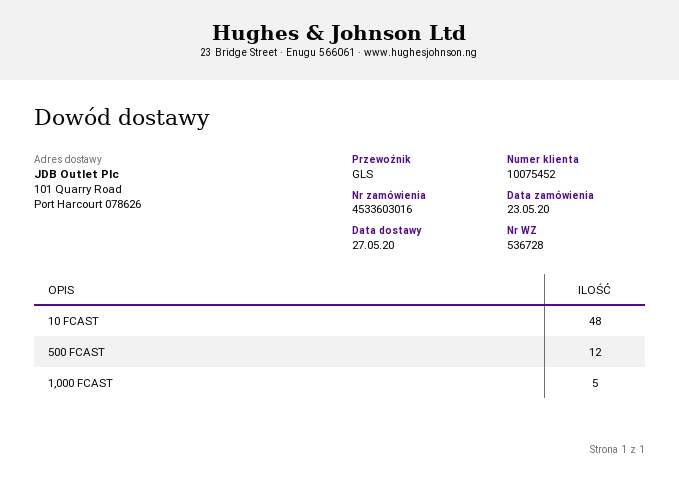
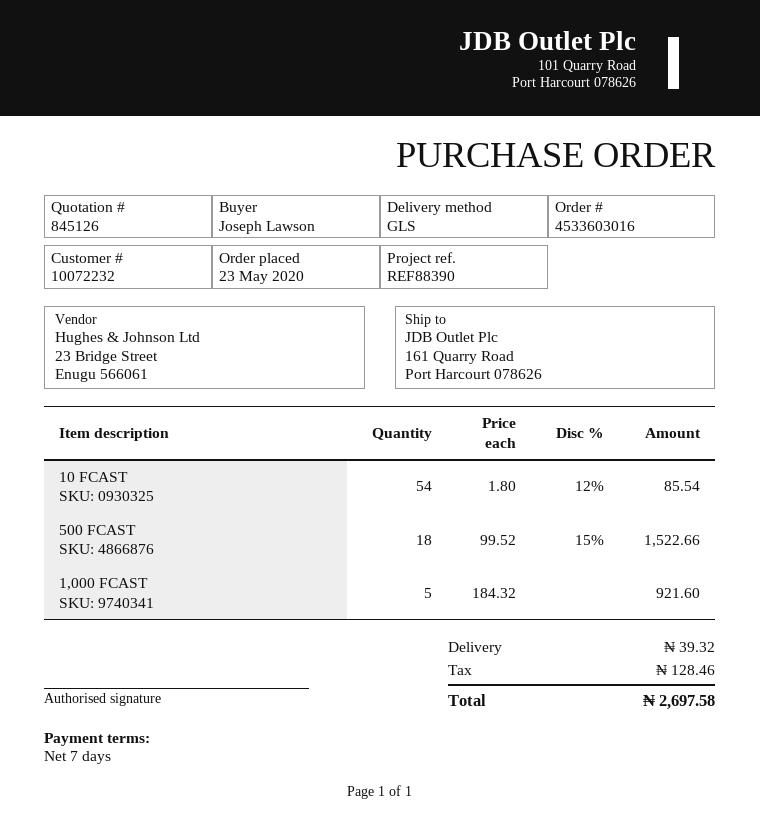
customer number: 10075452 -> 10072232
ship to: 101 Quarry Road, Port Harcourt 078626 -> 161 Quarry Road, Port Harcourt 078626
10 FCAST: 48 -> 54
500 FCAST: 12 -> 18

